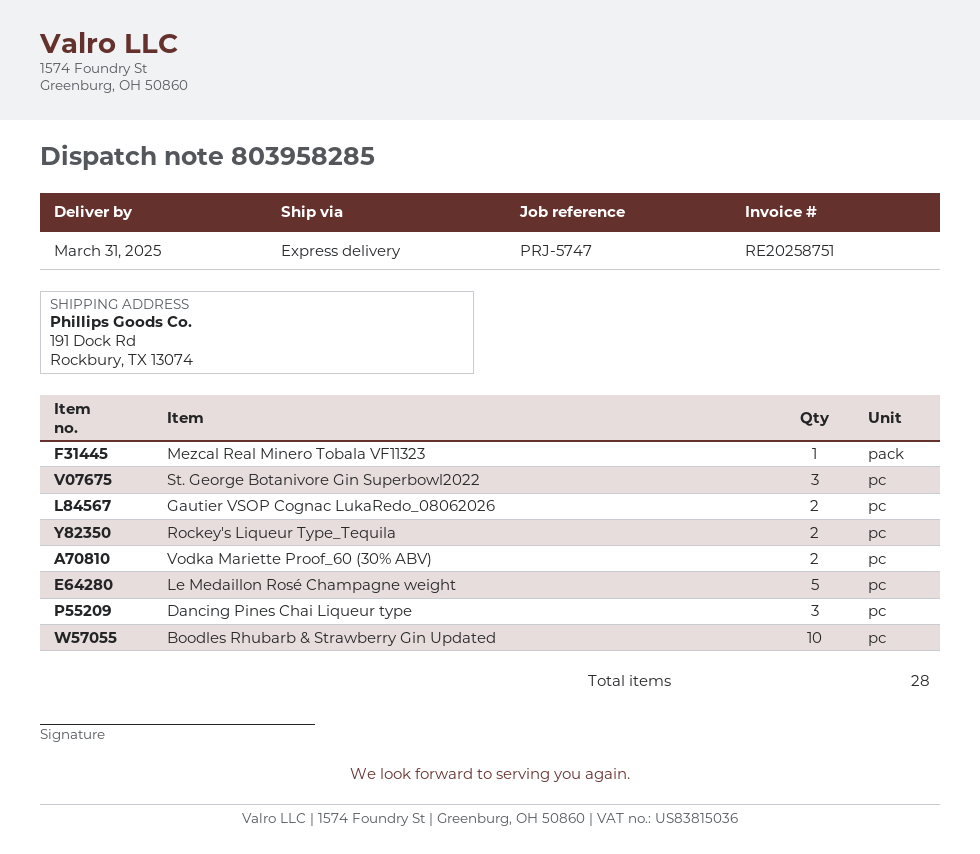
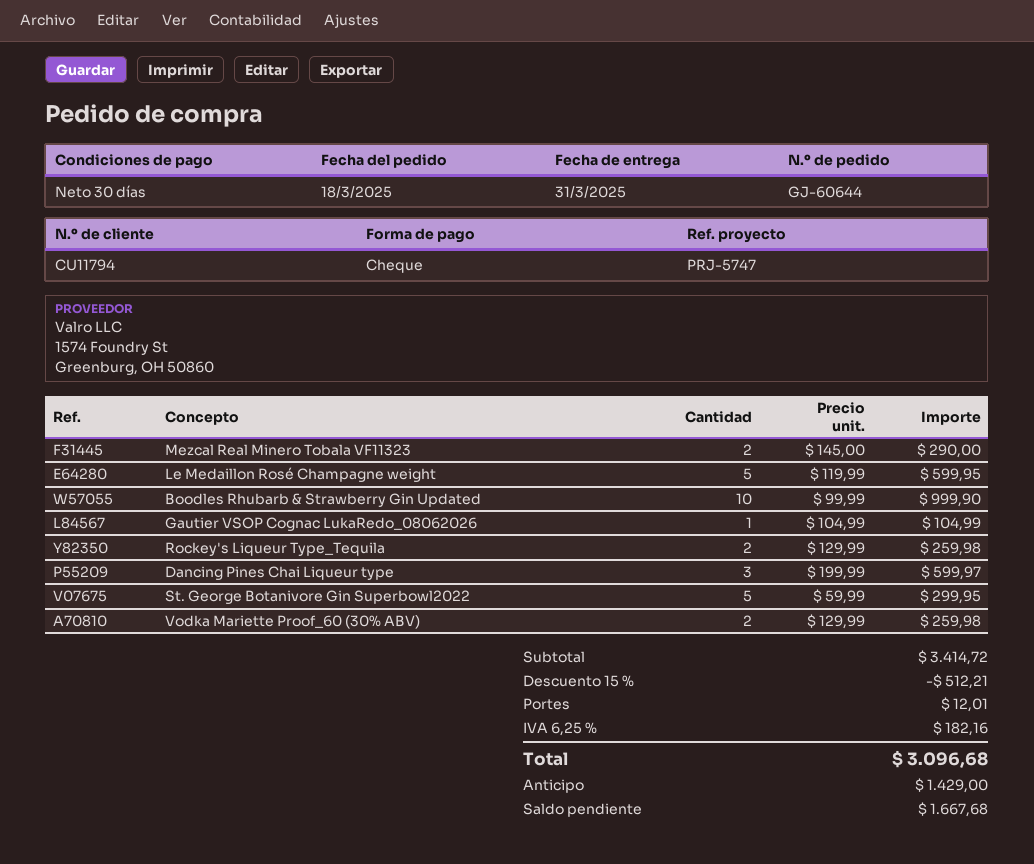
Mezcal Real Minero Tobala VF11323: 1 -> 2
St. George Botanivore Gin Superbowl2022: 3 -> 5
Gautier VSOP Cognac LukaRedo_08062026: 2 -> 1

